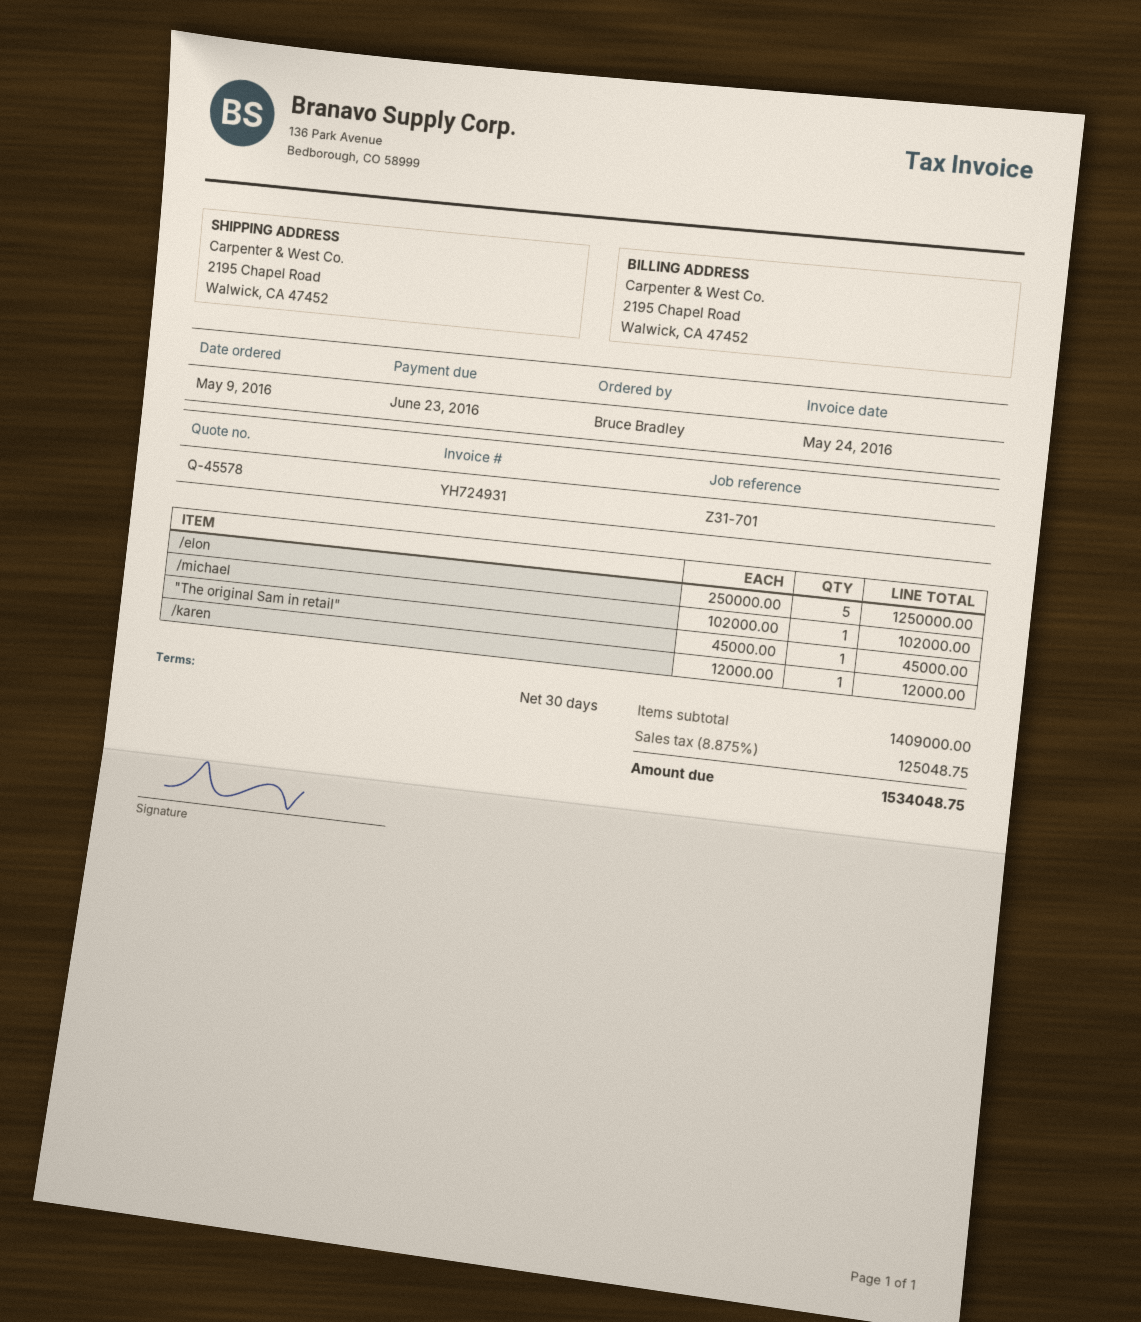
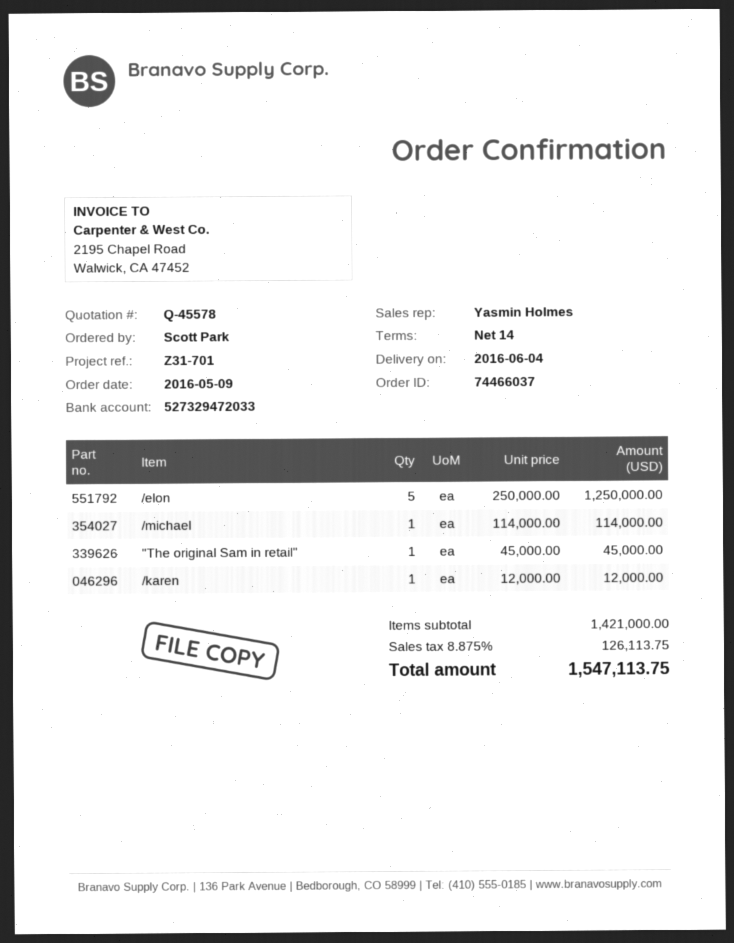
payment terms: 30 days -> 14 days
ordered by: Bruce Bradley -> Scott Park
/michael: 1 x 102000.00 = 102000.00 -> 1 x 114000.00 = 114000.00
subtotal: 1409000.00 -> 1421000.00
tax: 8.875% = 125048.75 -> 8.875% = 126113.75
total: 1534048.75 -> 1547113.75

